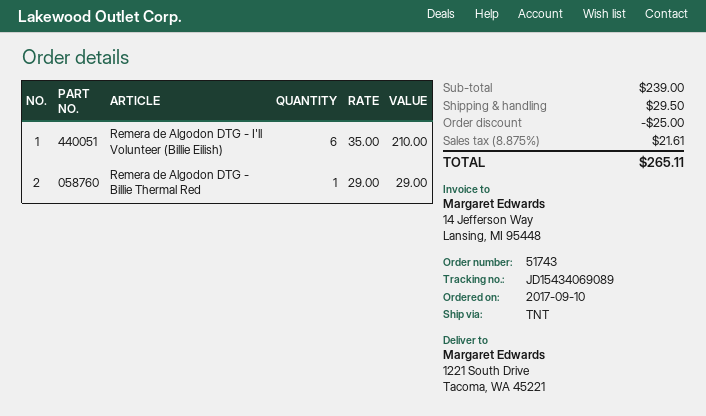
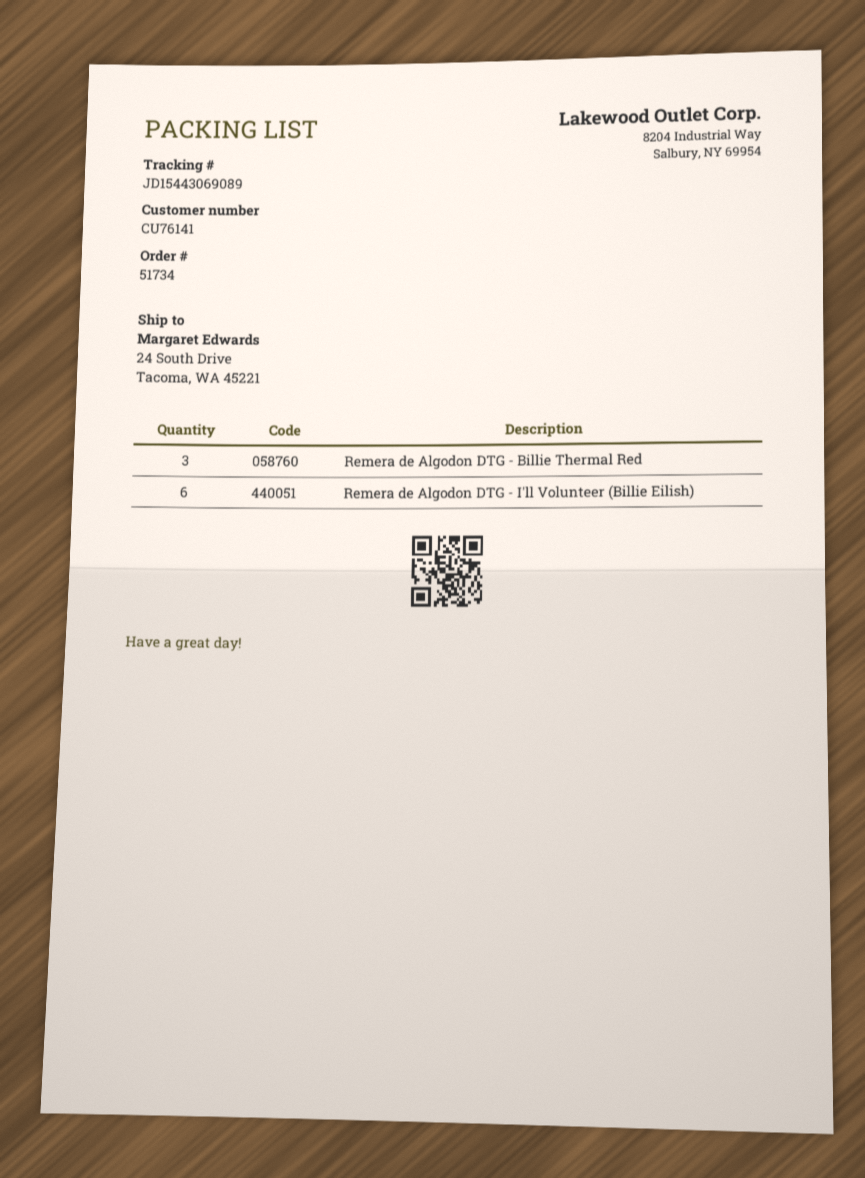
order number: 51743 -> 51734
tracking number: JD15434069089 -> JD15443069089
ship to: 1221 South Drive, Tacoma, WA 45221 -> 24 South Drive, Tacoma, WA 45221
Remera de Algodon DTG - Billie Thermal Red: 1 -> 3

